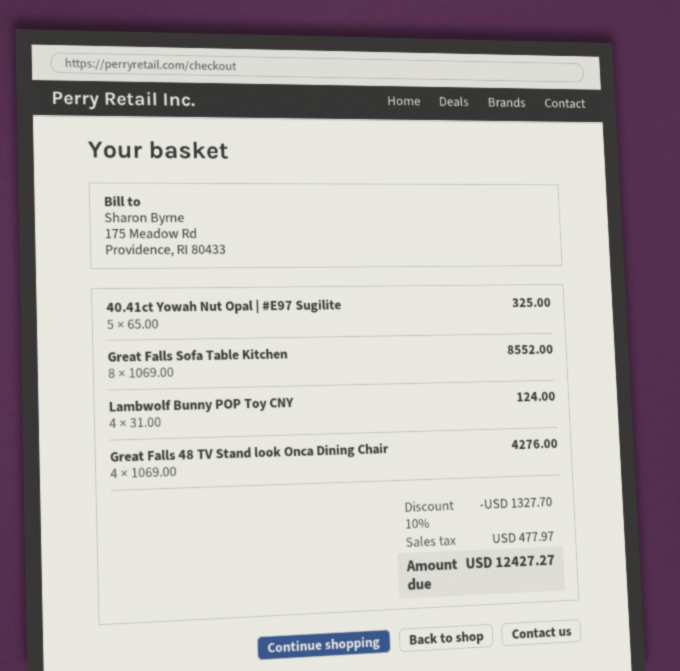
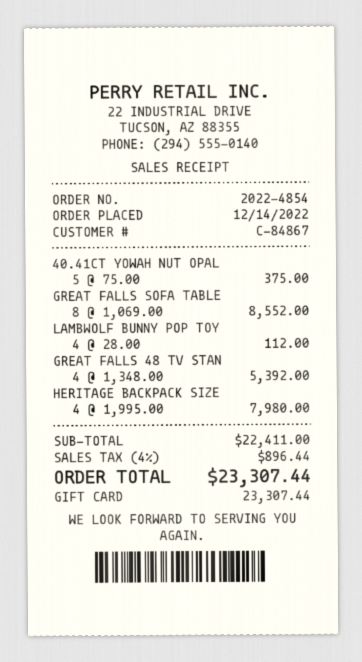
40.41ct Yowah Nut Opal | #E97 Sugilite: 5 x 65.00 = 325.00 -> 5 x 75.00 = 375.00
Lambwolf Bunny POP Toy CNY: 4 x 31.00 = 124.00 -> 4 x 28.00 = 112.00
Great Falls 48 TV Stand look Onca Dining Chair: 4 x 1069.00 = 4276.00 -> 4 x 1348.00 = 5392.00
HERITAGE BACKPACK SIZE: none -> 4 x 1995.00 = 7980.00
discount: 10% = 1327.70 -> none
tax: 477.97 -> 896.44
total: 12427.27 -> 23307.44

